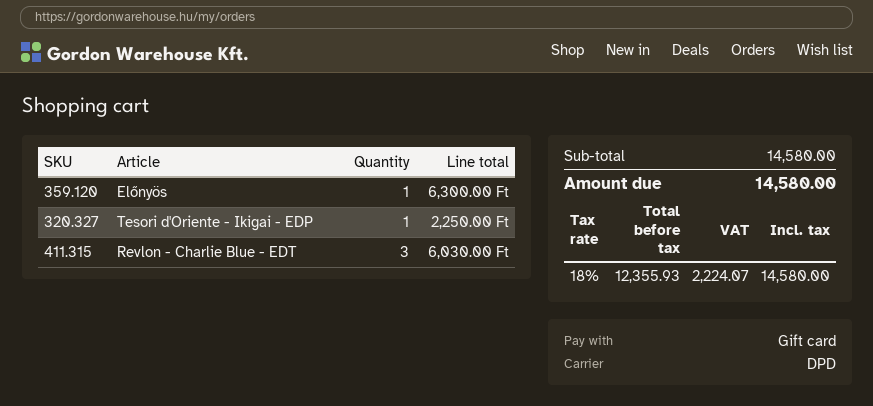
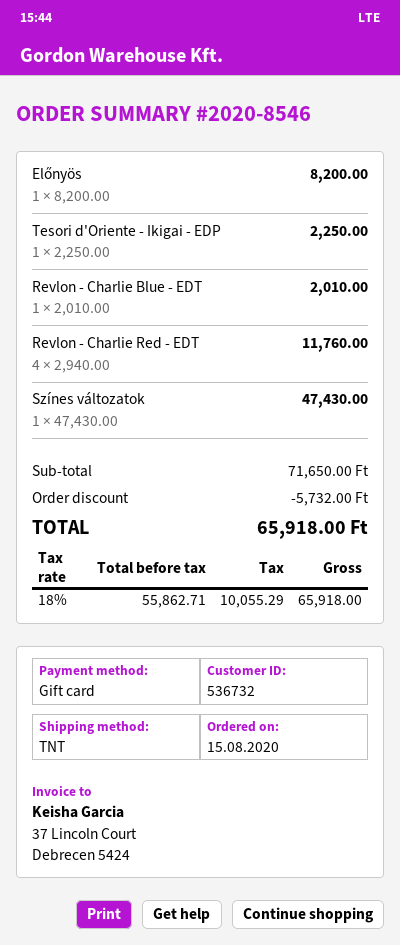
shipping method: DPD -> TNT
Előnyös: 1 for 6300.00 -> 1 for 8200.00
Revlon - Charlie Blue - EDT: 3 for 6030.00 -> 1 for 2010.00
Revlon - Charlie Red - EDT: none -> 4 for 11760.00
Színes változatok: none -> 1 for 47430.00
subtotal: 14580.00 -> 71650.00
discount: none -> 5732.00
net: 12355.93 -> 55862.71
tax: 18% = 2224.07 -> 18% = 10055.29
total: 14580.00 -> 65918.00

